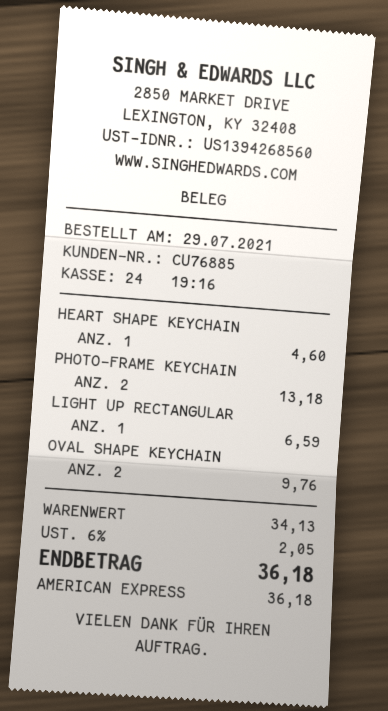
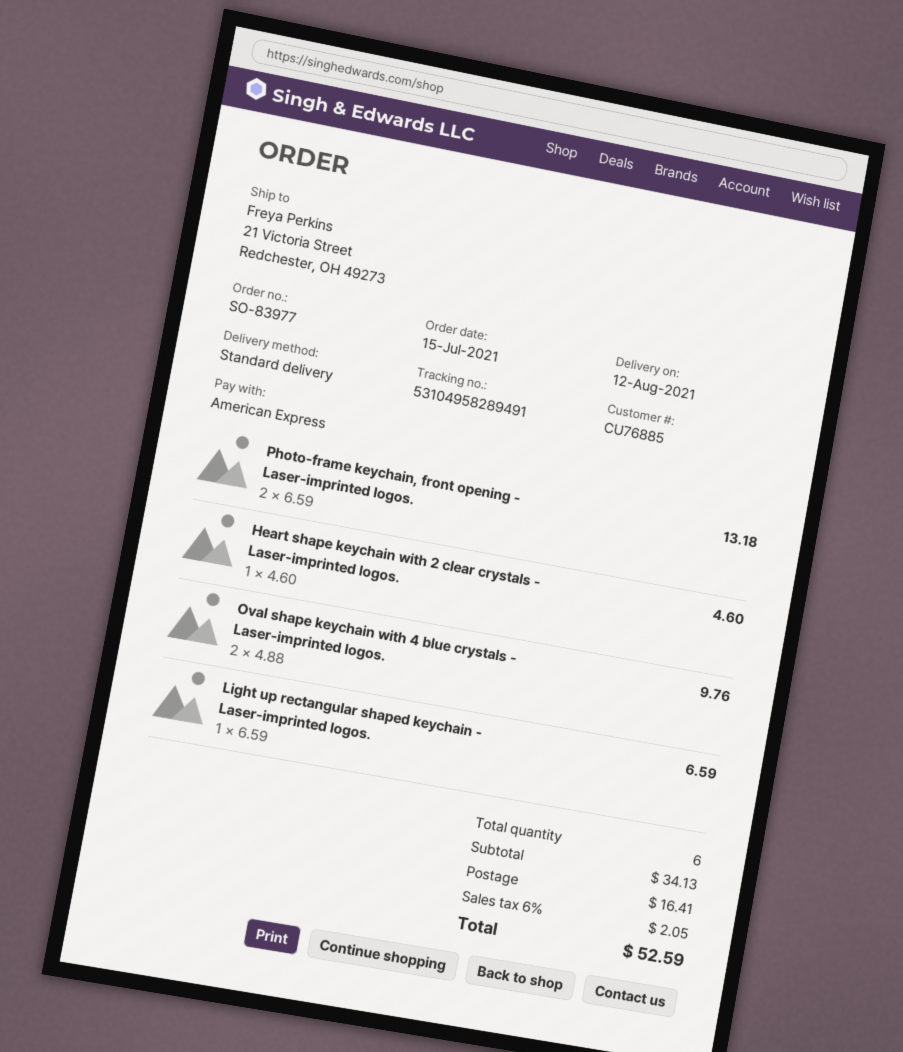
order date: 2021-07-29 -> 2021-07-15
shipping: none -> 16.41
total: 36.18 -> 52.59

